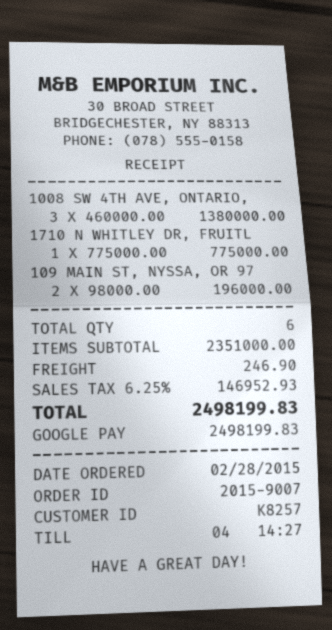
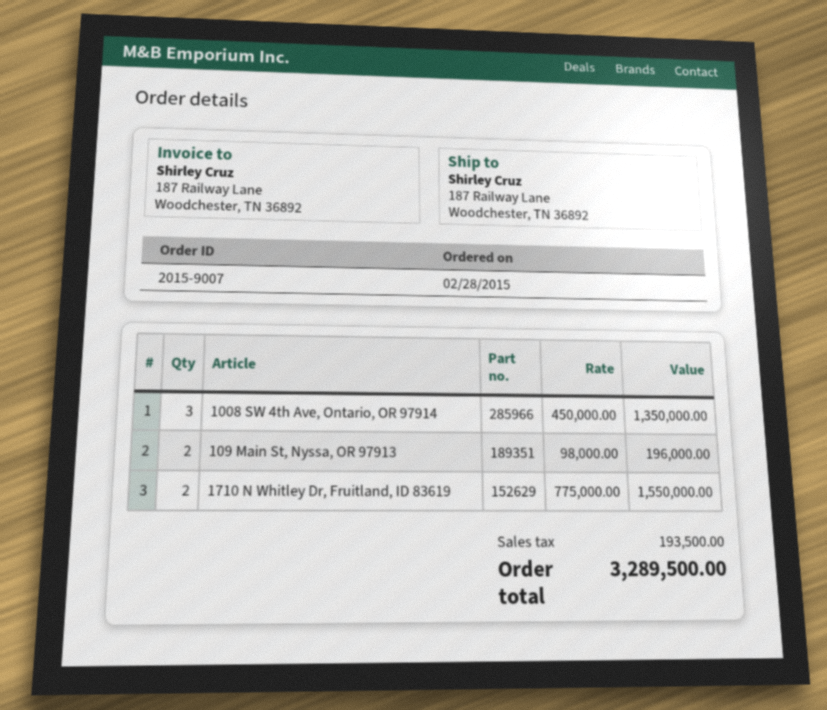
1008 SW 4TH AVE, ONTARIO,: 3 x 460000.00 = 1380000.00 -> 3 x 450000.00 = 1350000.00
1710 N WHITLEY DR, FRUITL: 1 x 775000.00 = 775000.00 -> 2 x 775000.00 = 1550000.00
shipping: 246.90 -> none
tax: 146952.93 -> 193500.00
total: 2498199.83 -> 3289500.00

